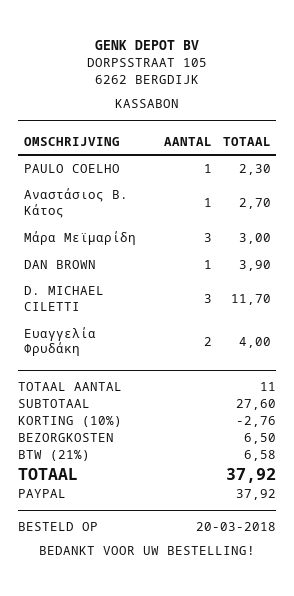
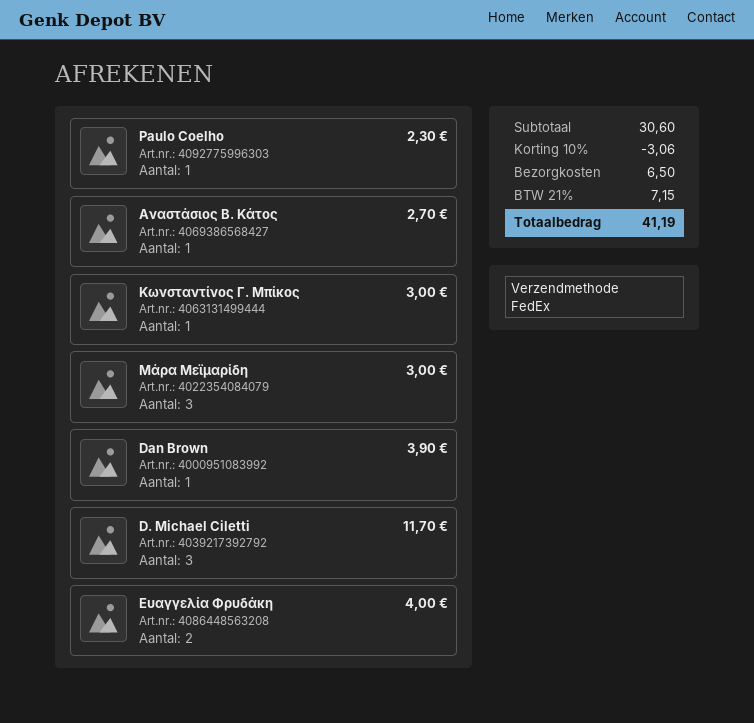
Κωνσταντίνος Γ. Μπίκος: none -> 1 for 3.00
subtotal: 27.60 -> 30.60
discount: 10% = 2.76 -> 10% = 3.06
tax: 21% = 6.58 -> 21% = 7.15
total: 37.92 -> 41.19

